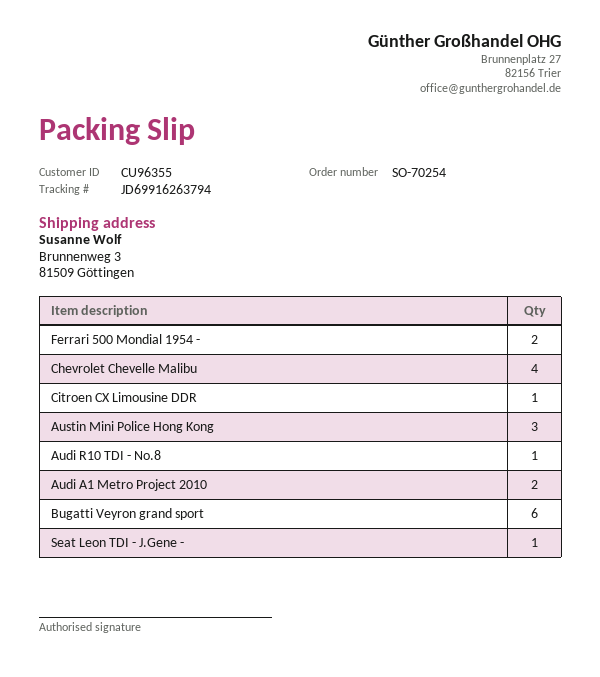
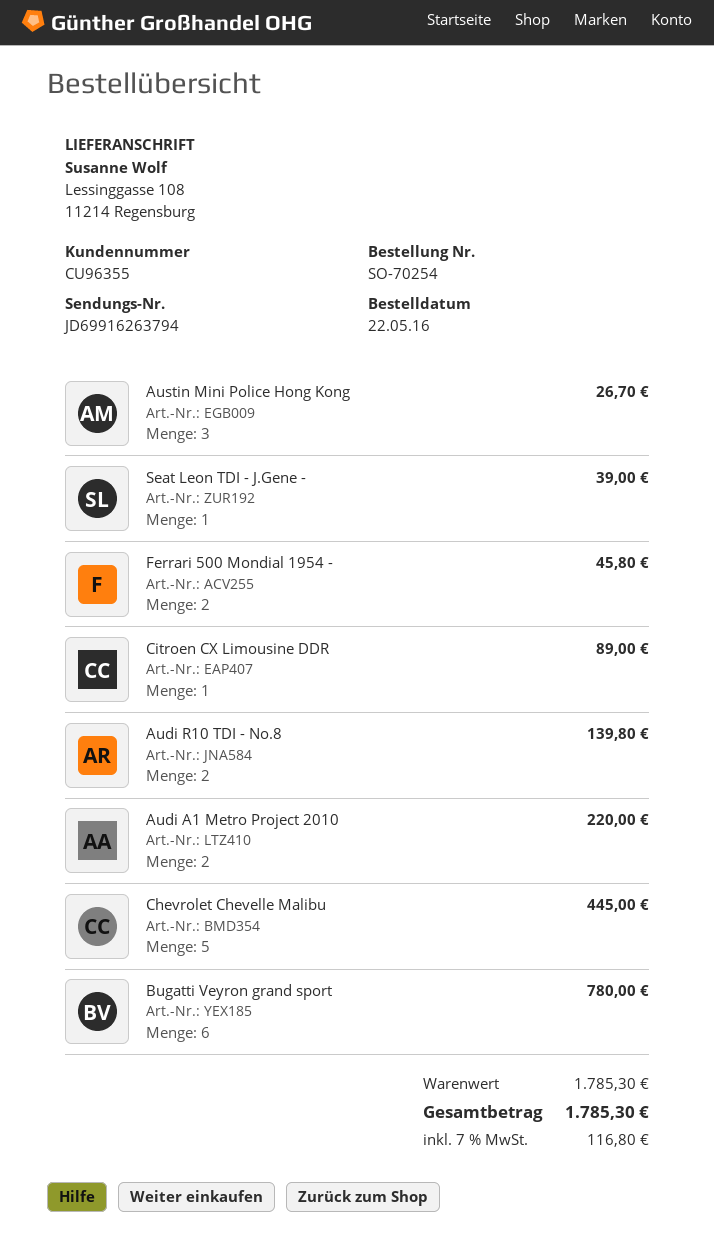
ship to: Brunnenweg 3, 81509 Göttingen -> Lessinggasse 108, 11214 Regensburg
Chevrolet Chevelle Malibu: 4 -> 5
Audi R10 TDI - No.8: 1 -> 2

